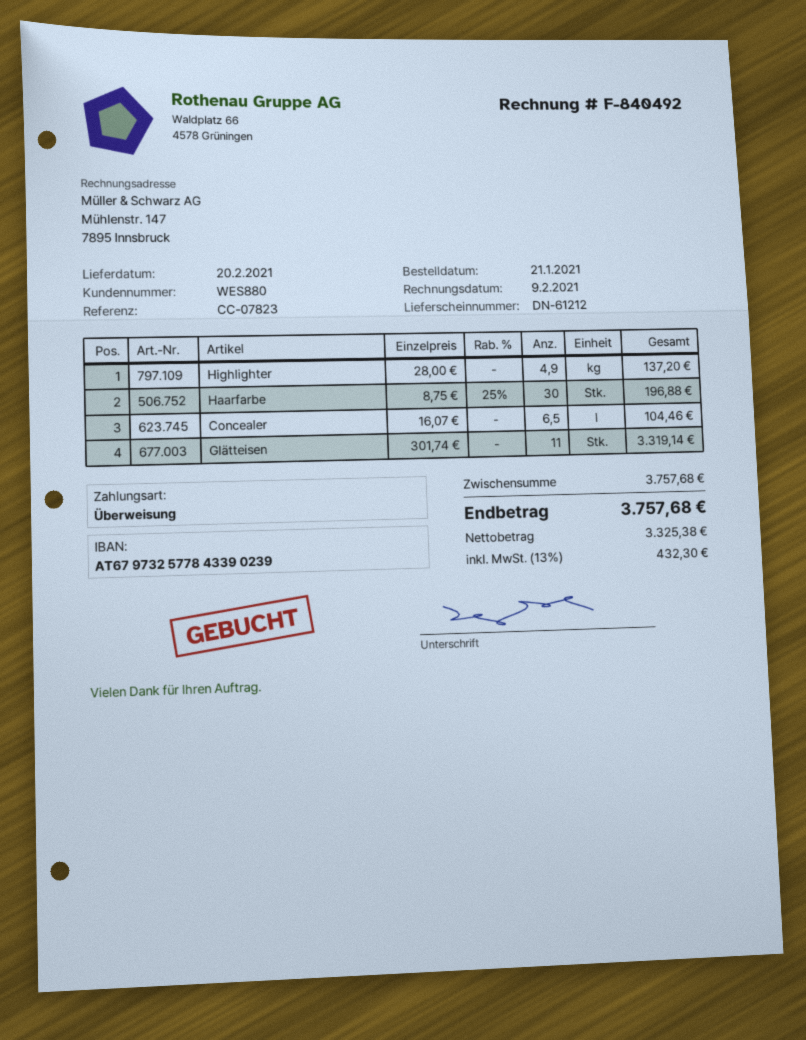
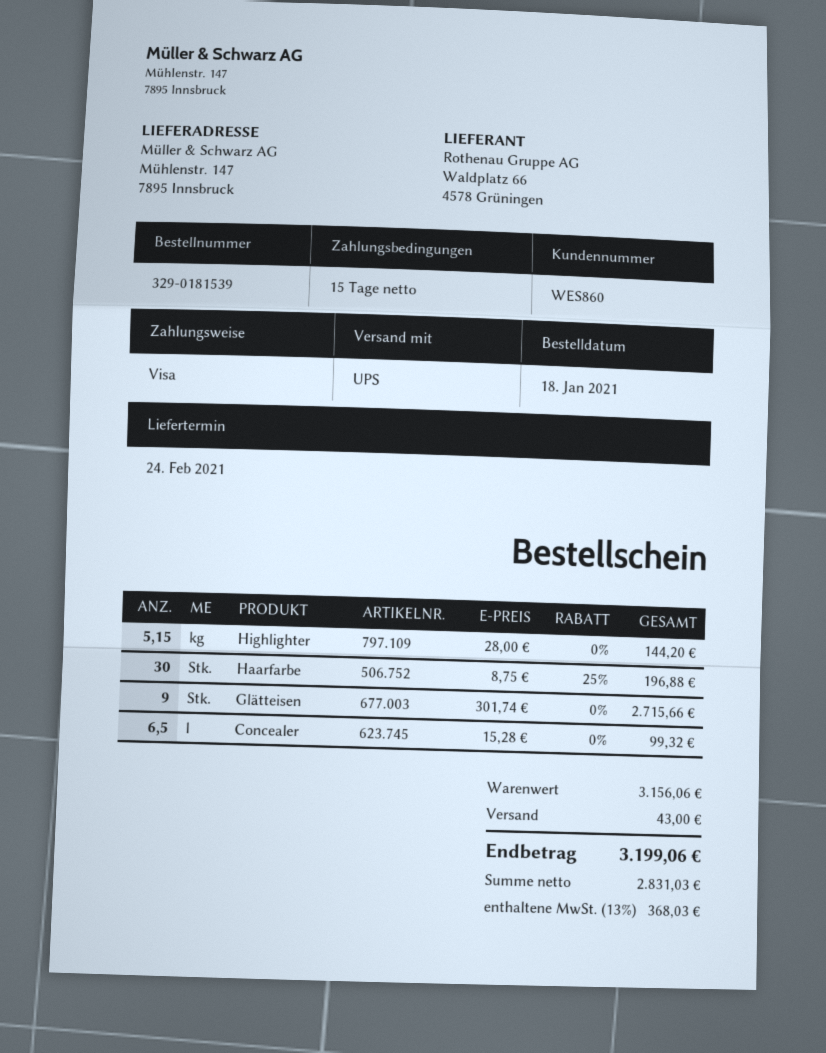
order date: 2021-01-21 -> 2021-01-18
delivery date: 2021-02-20 -> 2021-02-24
customer number: WES880 -> WES860
payment method: bank transfer -> Visa
Highlighter: 4.9 x 28.00 = 137.20 -> 5.15 x 28.00 = 144.20
Concealer: 6.5 x 16.07 = 104.46 -> 6.5 x 15.28 = 99.32
Glätteisen: 11 x 301.74 = 3319.14 -> 9 x 301.74 = 2715.66
subtotal: 3757.68 -> 3156.06
shipping: none -> 43.00
net: 3325.38 -> 2831.03
tax: 13% = 432.30 -> 13% = 368.03
total: 3757.68 -> 3199.06

